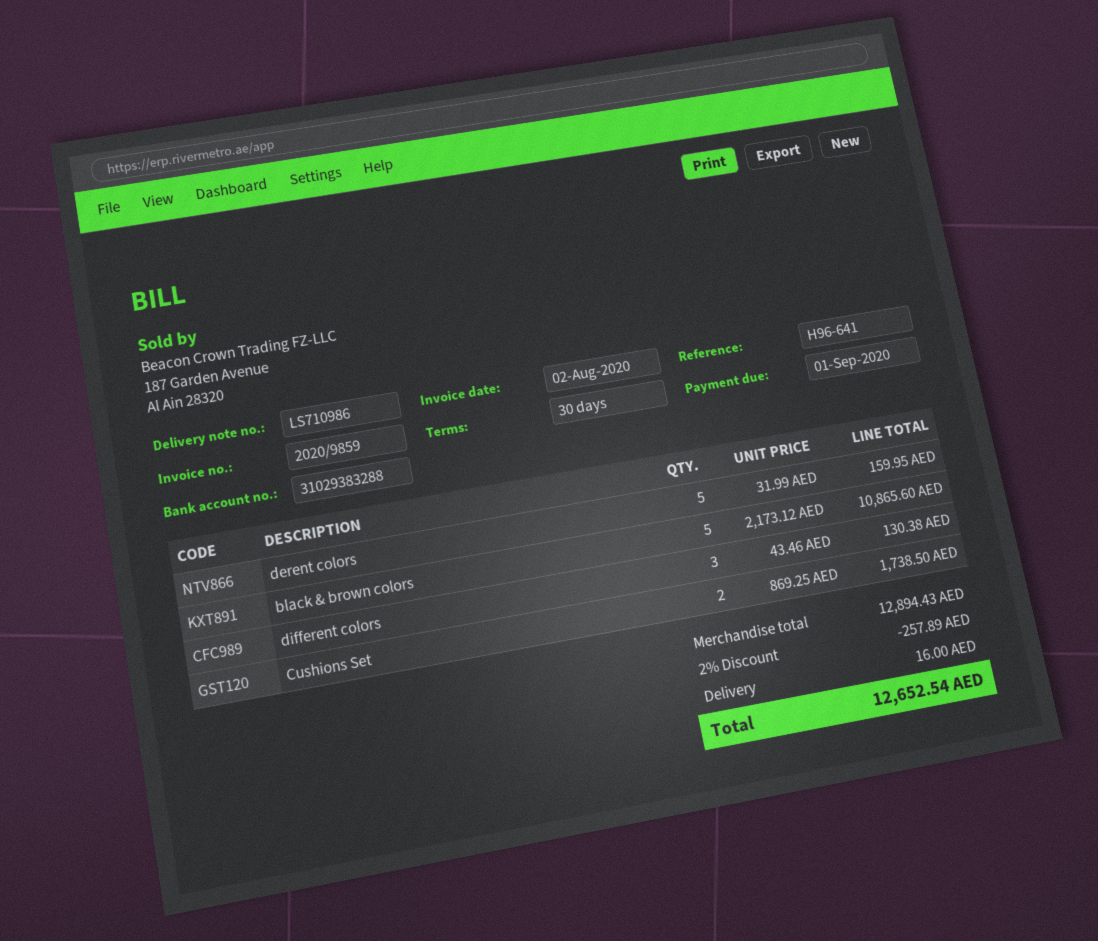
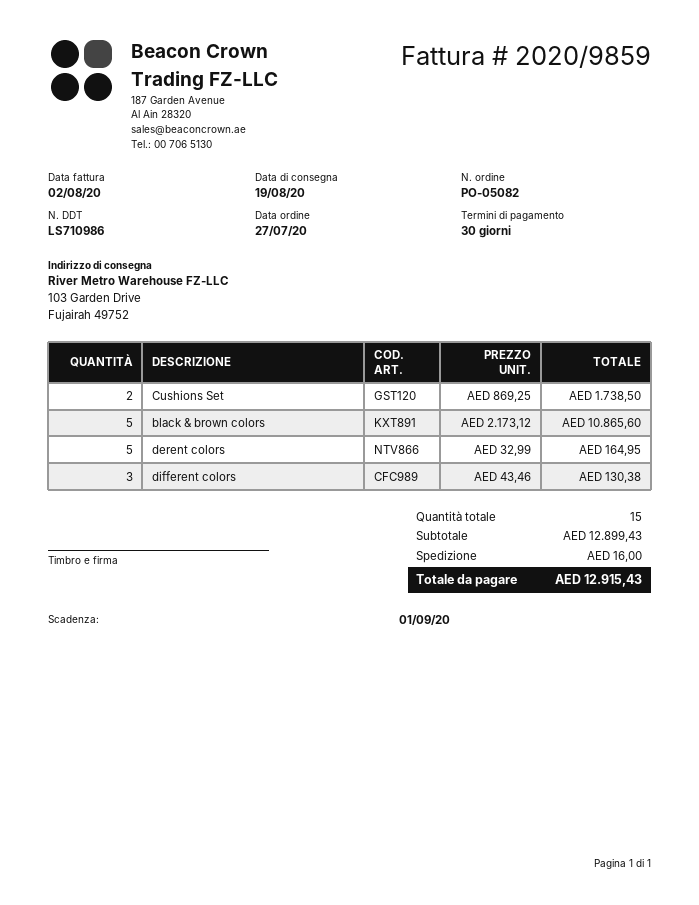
derent colors: 5 x 31.99 = 159.95 -> 5 x 32.99 = 164.95
subtotal: 12894.43 -> 12899.43
discount: 2% = 257.89 -> none
total: 12652.54 -> 12915.43

